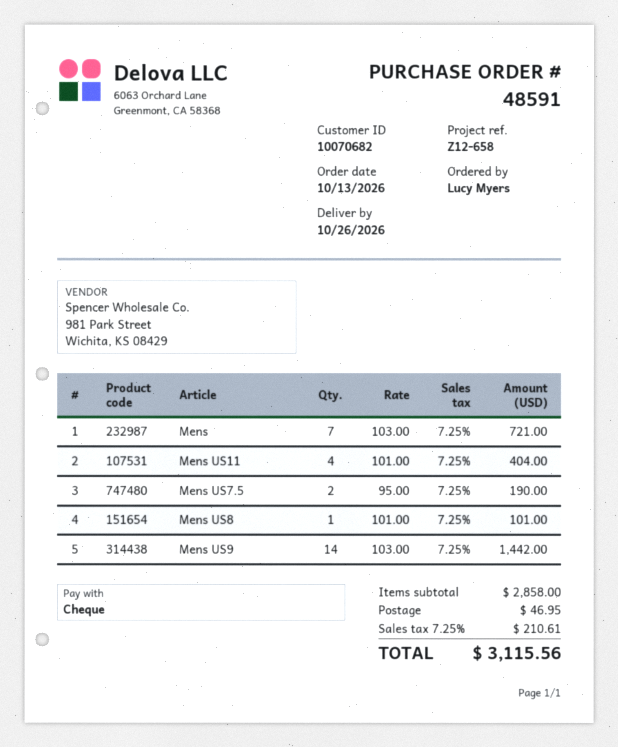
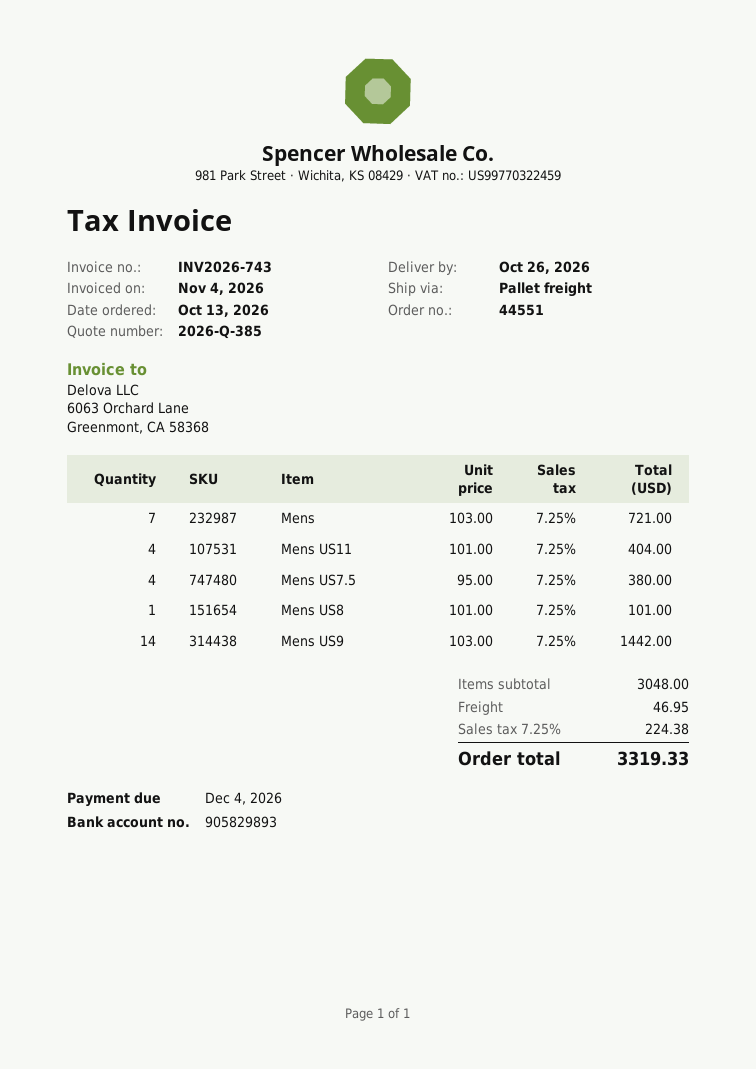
order number: 48591 -> 44551
Mens US7.5: 2 x 95.00 = 190.00 -> 4 x 95.00 = 380.00
subtotal: 2858.00 -> 3048.00
tax: 7.25% = 210.61 -> 7.25% = 224.38
total: 3115.56 -> 3319.33

